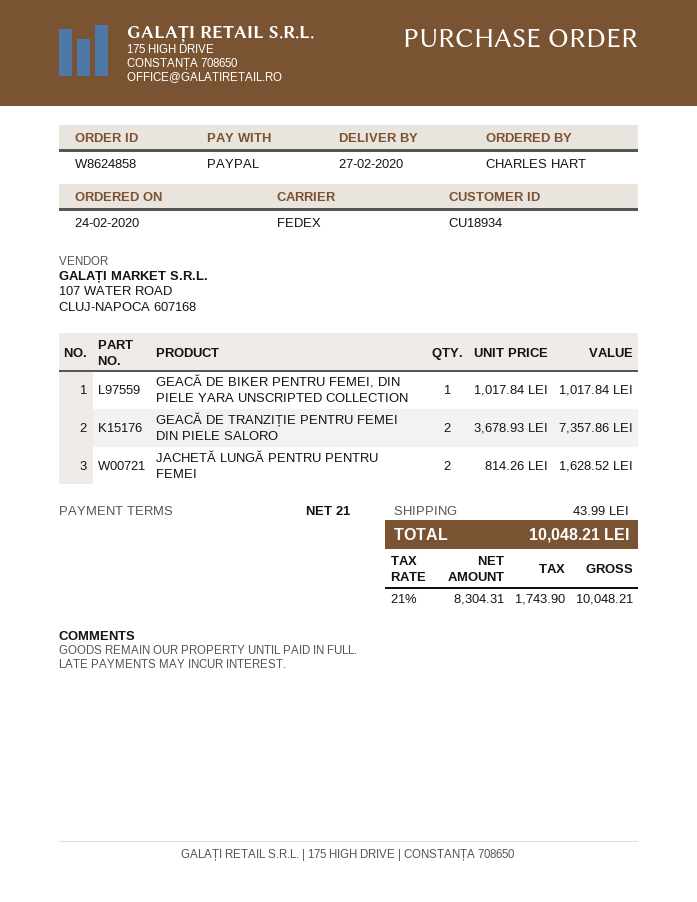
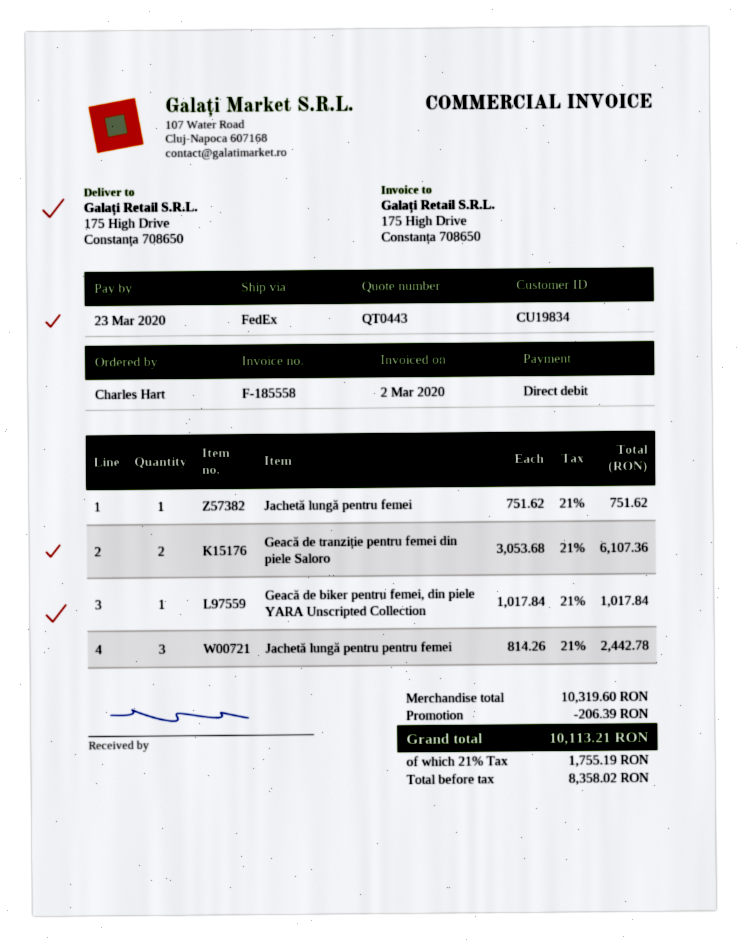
customer number: CU18934 -> CU19834
payment method: PayPal -> direct debit
GEACĂ DE TRANZIȚIE PENTRU FEMEI DIN PIELE SALORO: 2 x 3678.93 = 7357.86 -> 2 x 3053.68 = 6107.36
JACHETĂ LUNGĂ PENTRU PENTRU FEMEI: 2 x 814.26 = 1628.52 -> 3 x 814.26 = 2442.78
Jachetă lungă pentru femei: none -> 1 x 751.62 = 751.62
discount: none -> 206.39
shipping: 43.99 -> none
net: 8304.31 -> 8358.02
tax: 21% = 1743.90 -> 21% = 1755.19
total: 10048.21 -> 10113.21

